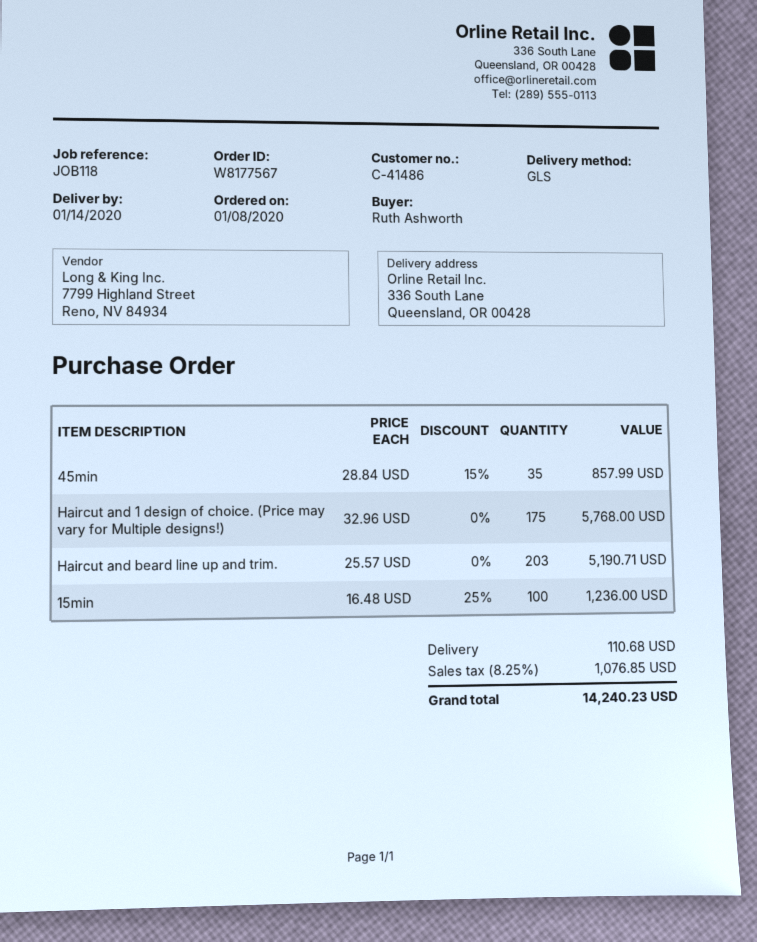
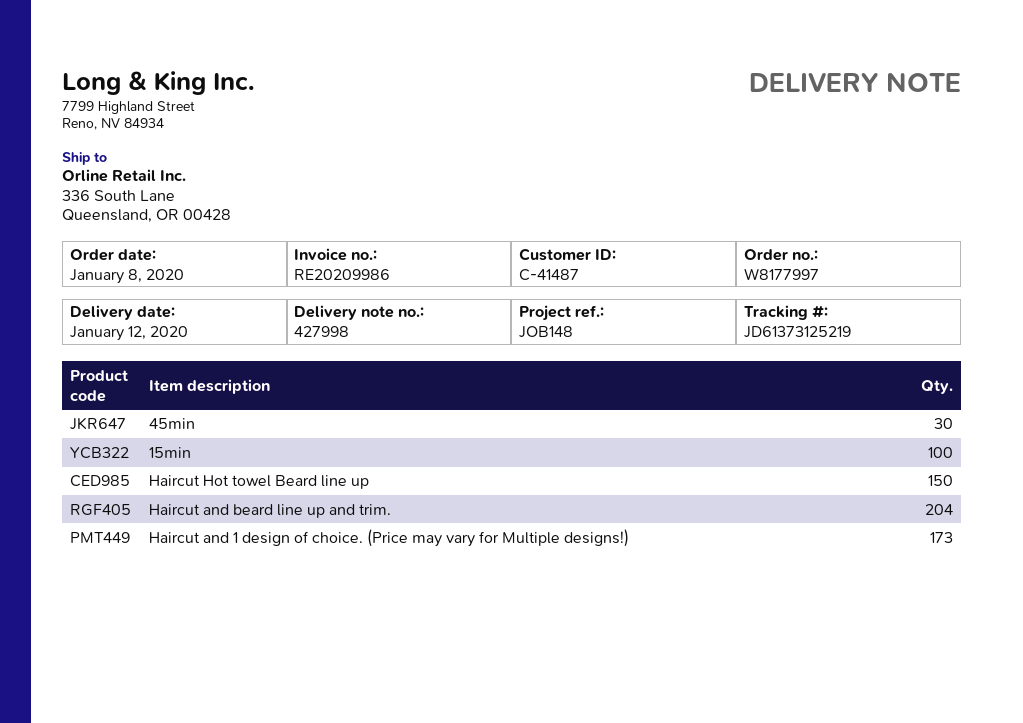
order number: W8177567 -> W8177997
delivery date: 2020-01-14 -> 2020-01-12
customer number: C-41486 -> C-41487
reference: JOB118 -> JOB148
45min: 35 -> 30
Haircut and 1 design of choice. (Price may vary for Multiple designs!): 175 -> 173
Haircut and beard line up and trim.: 203 -> 204
Haircut Hot towel Beard line up: none -> 150

